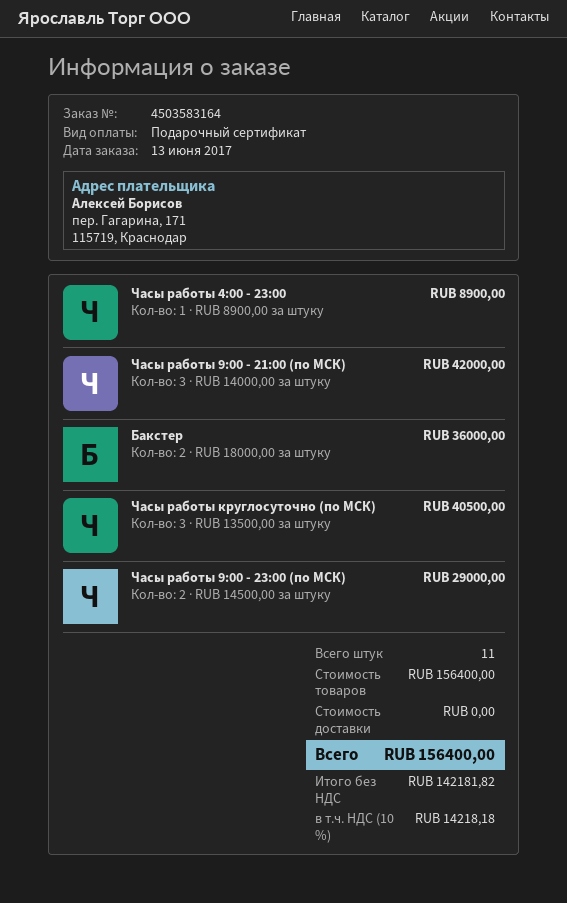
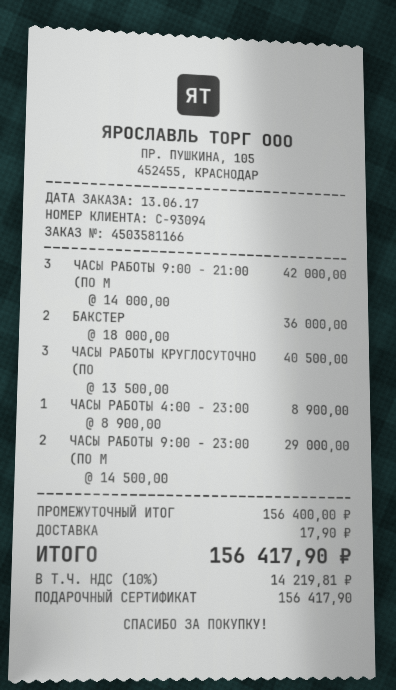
order number: 4503583164 -> 4503581166
shipping: 0.00 -> 17.90
tax: 10% = 14218.18 -> 10% = 14219.81
total: 156400.00 -> 156417.90

